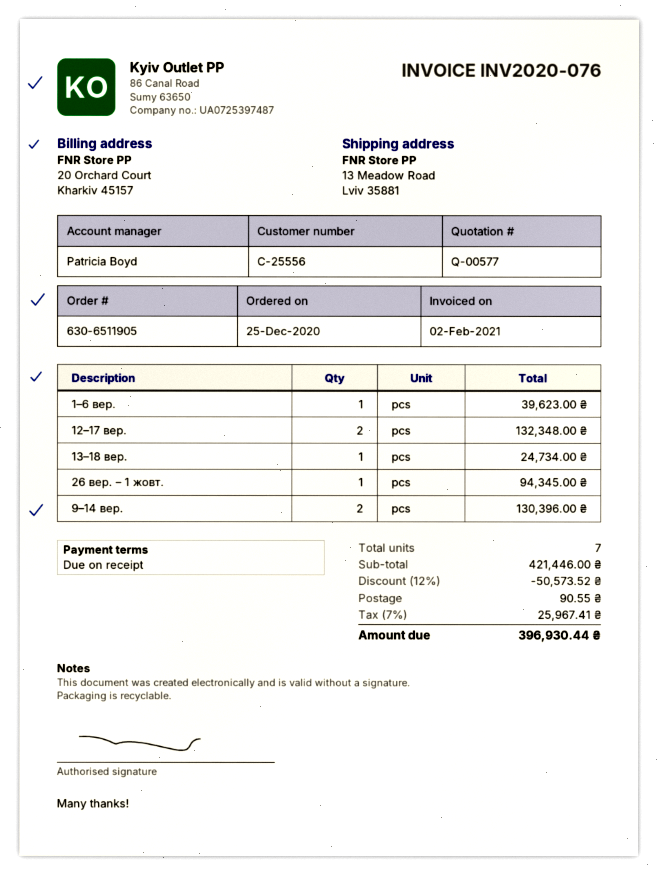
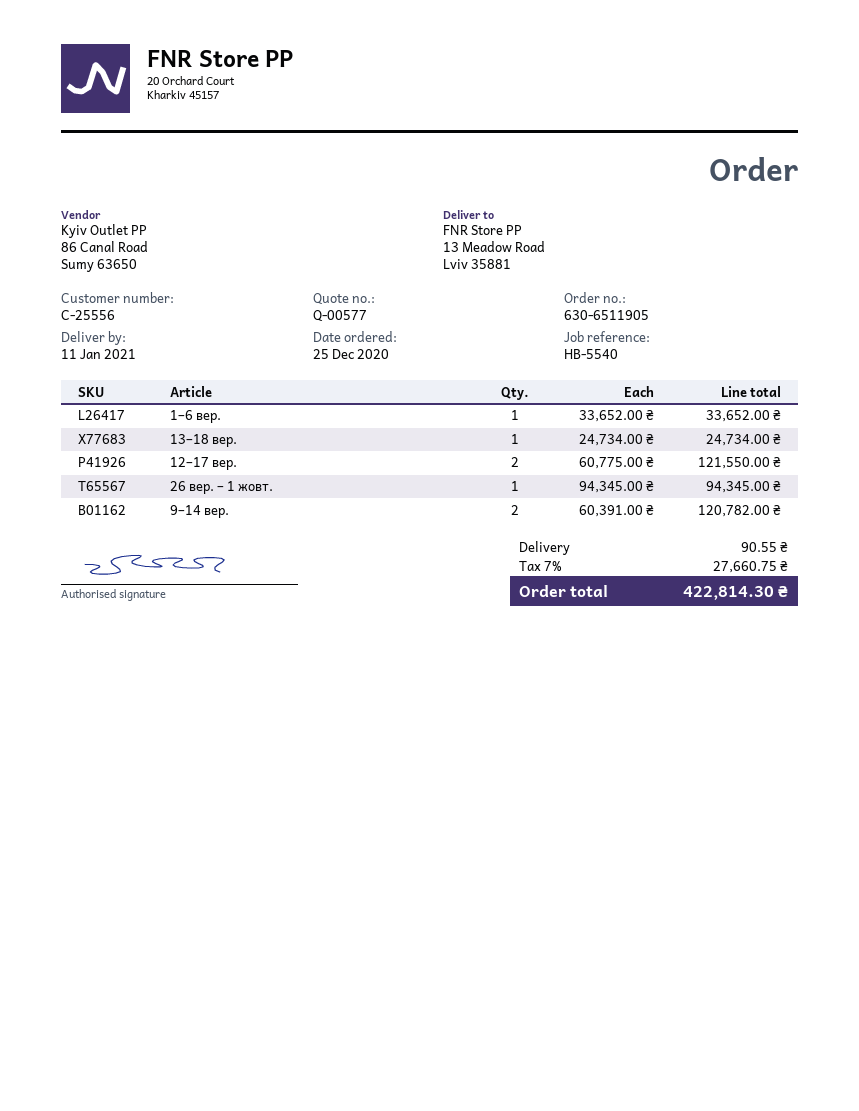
1–6 вер.: 1 for 39623.00 -> 1 for 33652.00
12–17 вер.: 2 for 132348.00 -> 2 for 121550.00
9–14 вер.: 2 for 130396.00 -> 2 for 120782.00
discount: 12% = 50573.52 -> none
tax: 7% = 25967.41 -> 7% = 27660.75
total: 396930.44 -> 422814.30

